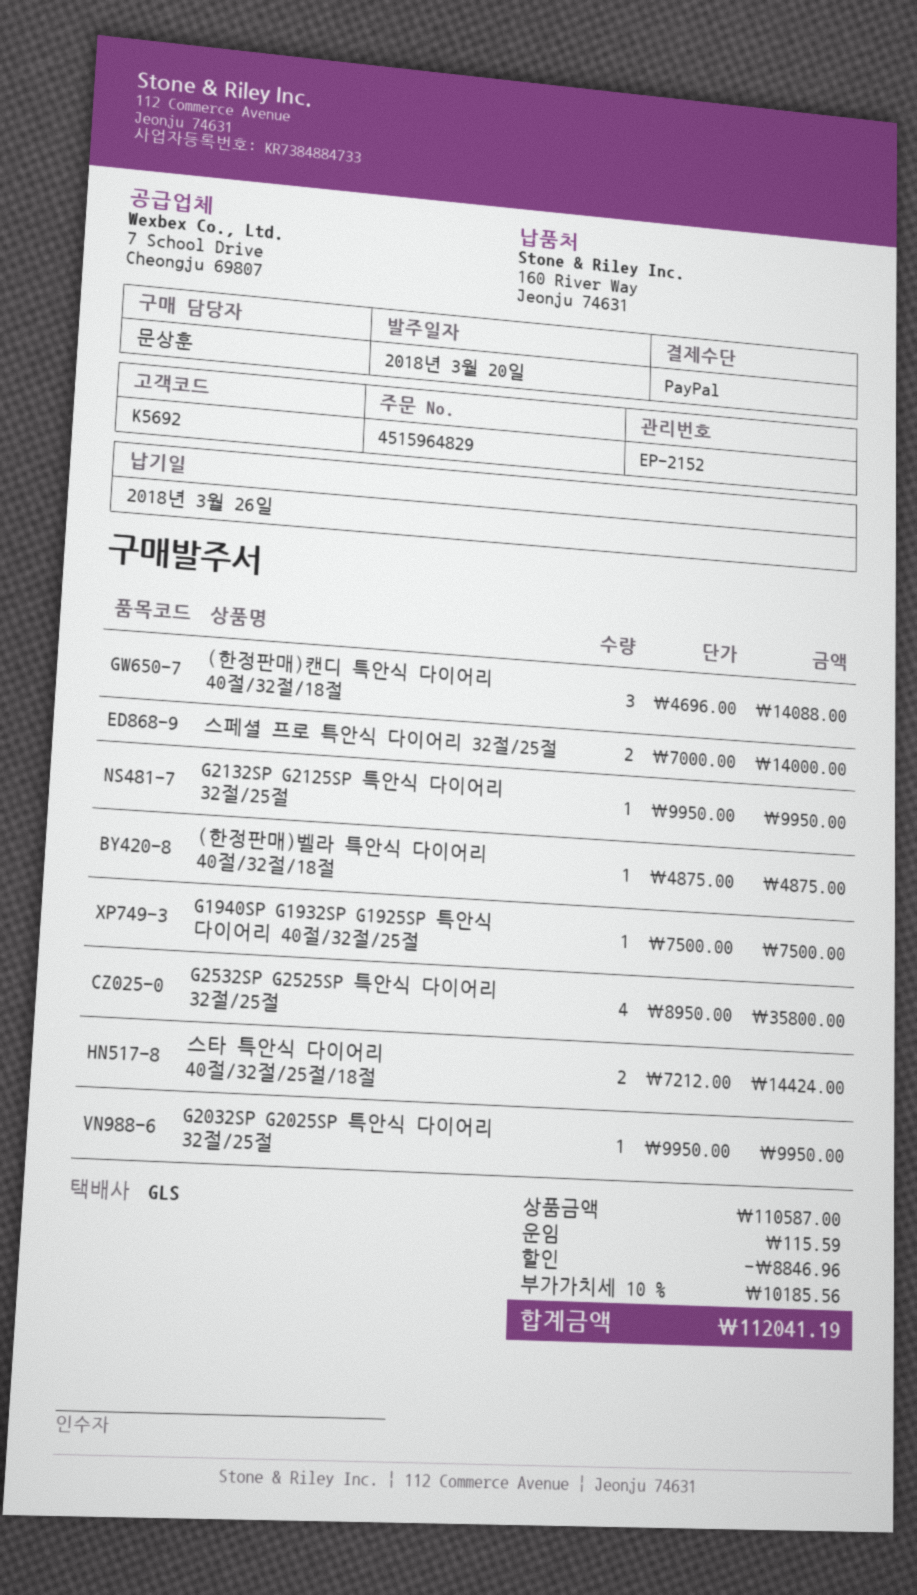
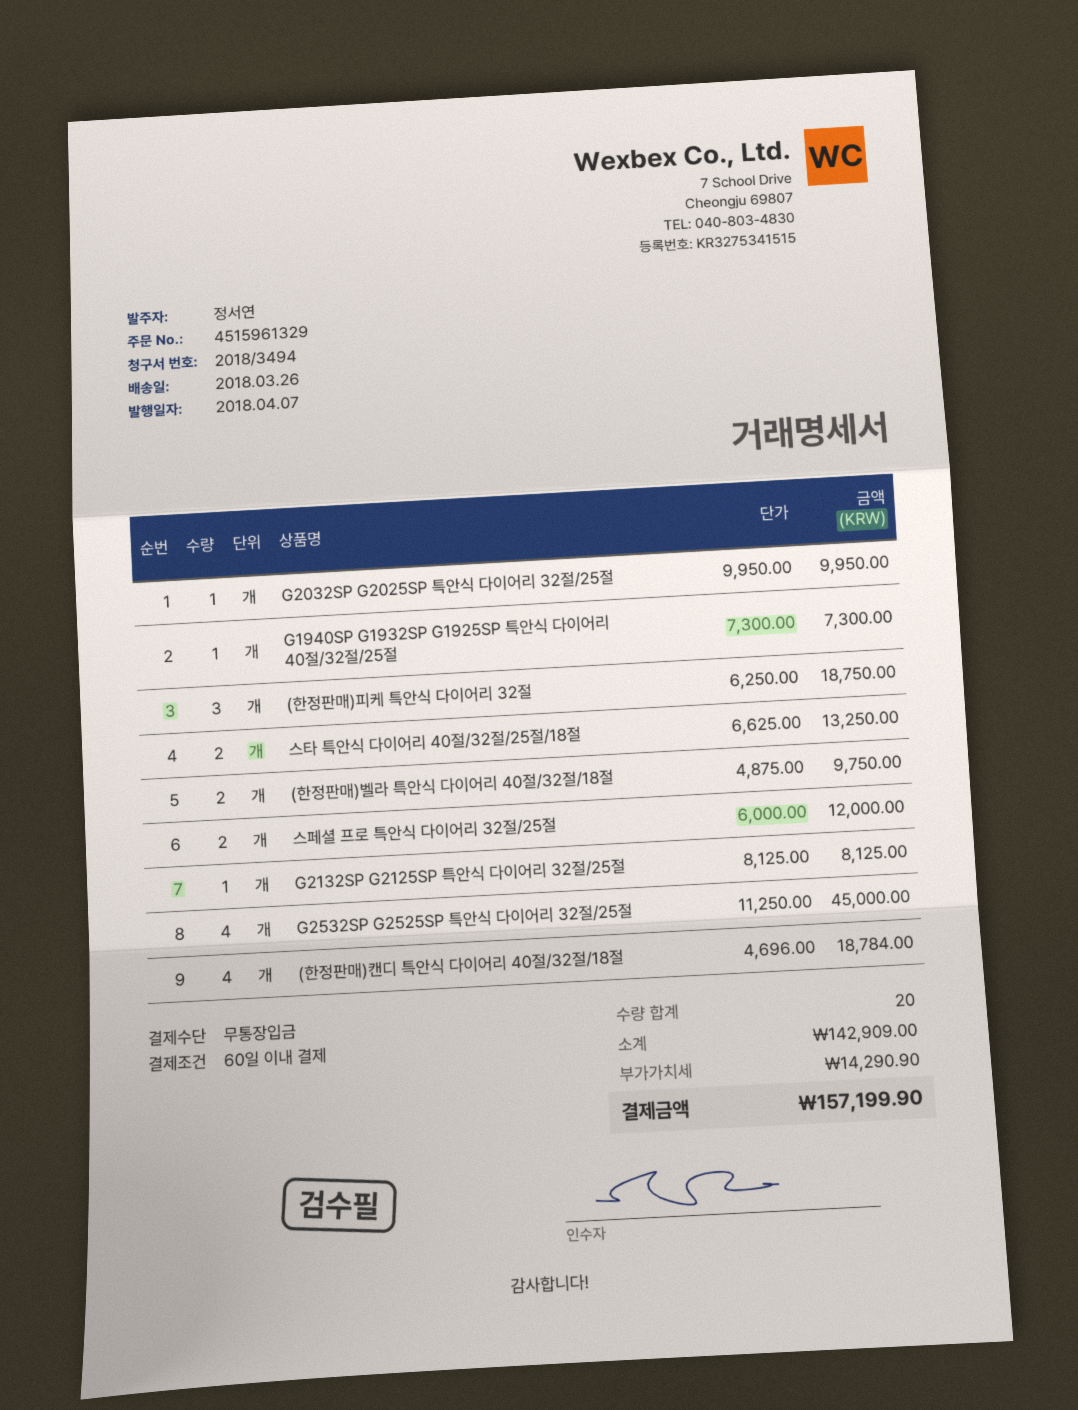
order number: 4515964829 -> 4515961329
ordered by: 문상훈 -> 정서연
payment method: PayPal -> bank transfer
(한정판매)캔디 특안식 다이어리 40절/32절/18절: 3 x 4696.00 = 14088.00 -> 4 x 4696.00 = 18784.00
스페셜 프로 특안식 다이어리 32절/25절: 2 x 7000.00 = 14000.00 -> 2 x 6000.00 = 12000.00
G2132SP G2125SP 특안식 다이어리 32절/25절: 1 x 9950.00 = 9950.00 -> 1 x 8125.00 = 8125.00
(한정판매)벨라 특안식 다이어리 40절/32절/18절: 1 x 4875.00 = 4875.00 -> 2 x 4875.00 = 9750.00
G1940SP G1932SP G1925SP 특안식 다이어리 40절/32절/25절: 1 x 7500.00 = 7500.00 -> 1 x 7300.00 = 7300.00
G2532SP G2525SP 특안식 다이어리 32절/25절: 4 x 8950.00 = 35800.00 -> 4 x 11250.00 = 45000.00
스타 특안식 다이어리 40절/32절/25절/18절: 2 x 7212.00 = 14424.00 -> 2 x 6625.00 = 13250.00
(한정판매)피케 특안식 다이어리 32절: none -> 3 x 6250.00 = 18750.00
subtotal: 110587.00 -> 142909.00
discount: 8846.96 -> none
shipping: 115.59 -> none
tax: 10185.56 -> 14290.90
total: 112041.19 -> 157199.90

